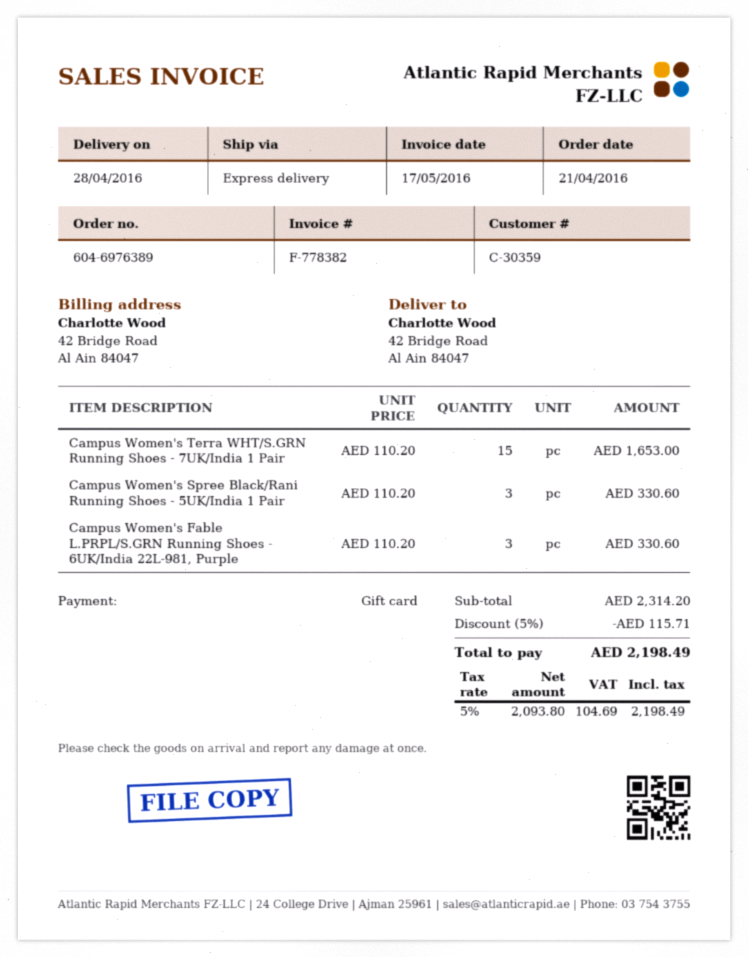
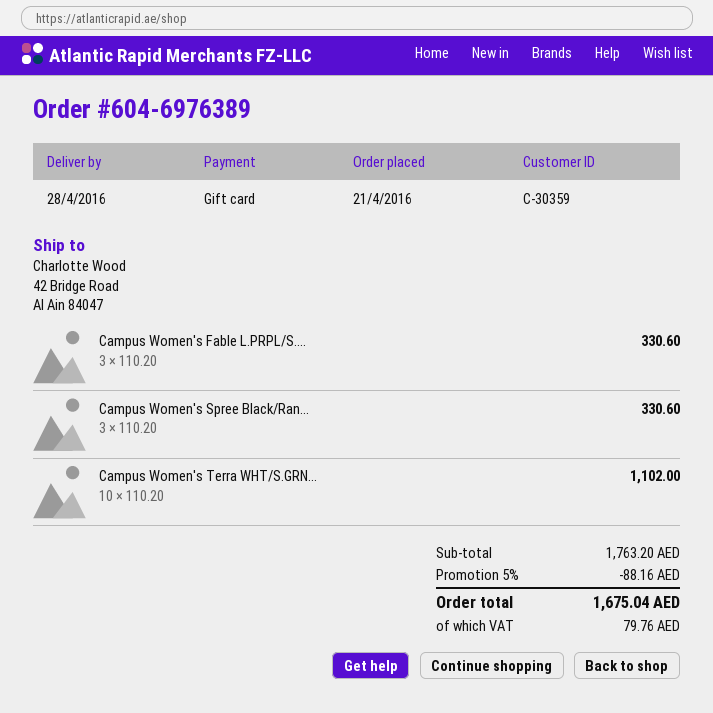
Campus Women's Terra WHT/S.GRN Running Shoes - 7UK/India 1 Pair: 15 x 110.20 = 1653.00 -> 10 x 110.20 = 1102.00
subtotal: 2314.20 -> 1763.20
discount: 5% = 115.71 -> 5% = 88.16
tax: 104.69 -> 79.76
total: 2198.49 -> 1675.04

